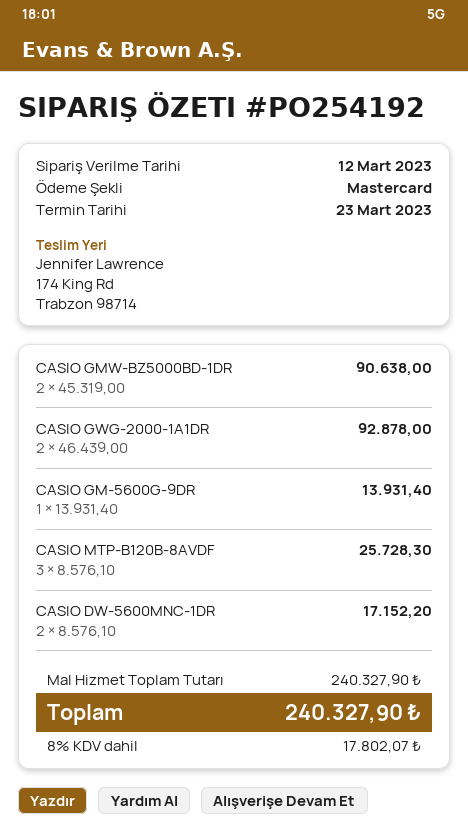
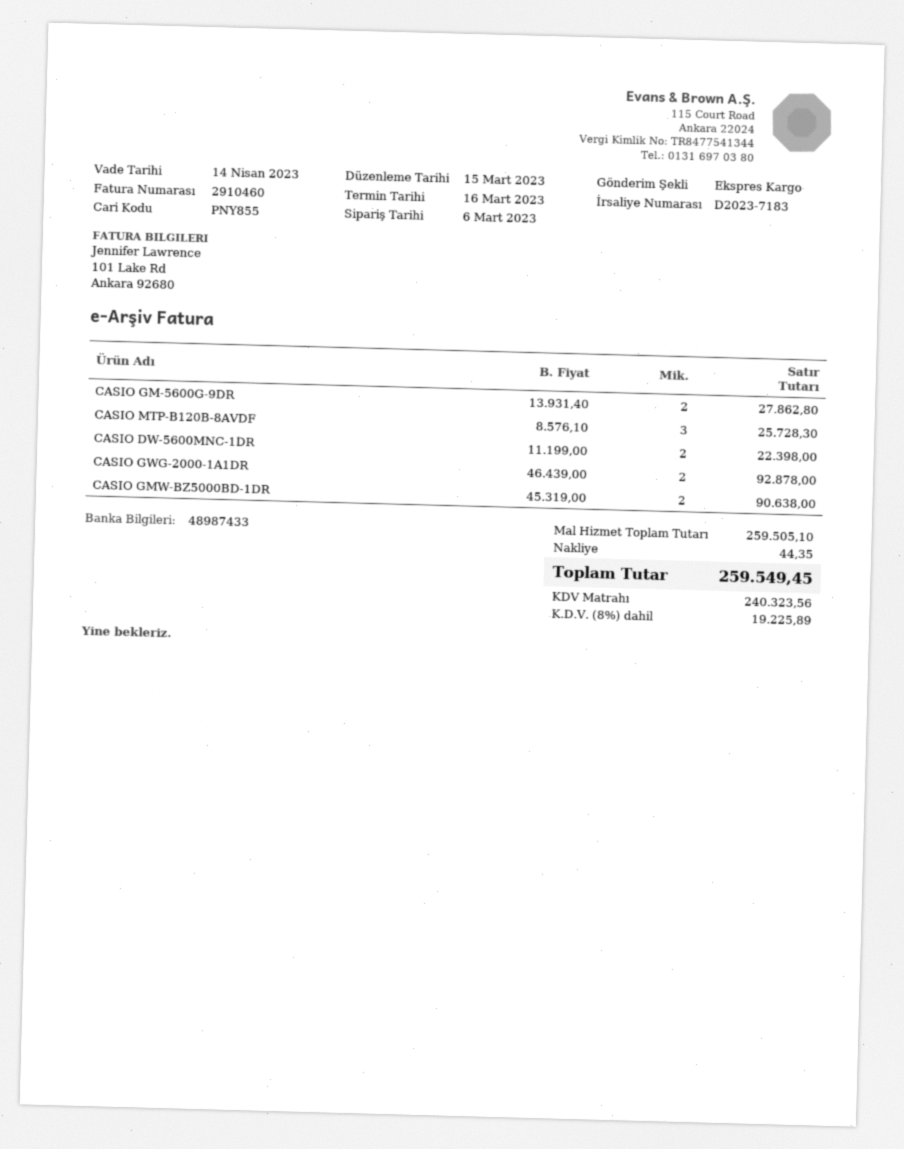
order date: 2023-03-12 -> 2023-03-06
delivery date: 2023-03-23 -> 2023-03-16
CASIO GM-5600G-9DR: 1 x 13931.40 = 13931.40 -> 2 x 13931.40 = 27862.80
CASIO DW-5600MNC-1DR: 2 x 8576.10 = 17152.20 -> 2 x 11199.00 = 22398.00
subtotal: 240327.90 -> 259505.10
shipping: none -> 44.35
tax: 8% = 17802.07 -> 8% = 19225.89
total: 240327.90 -> 259549.45

